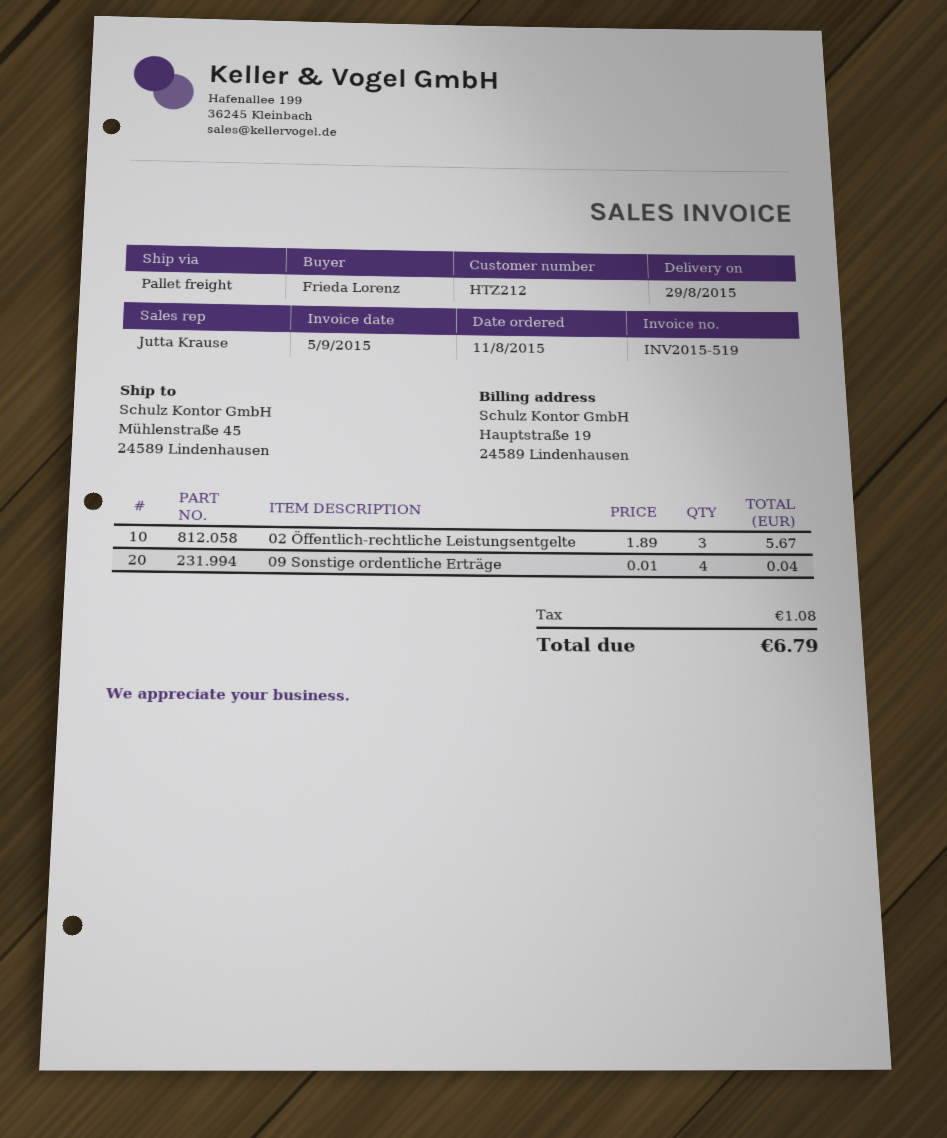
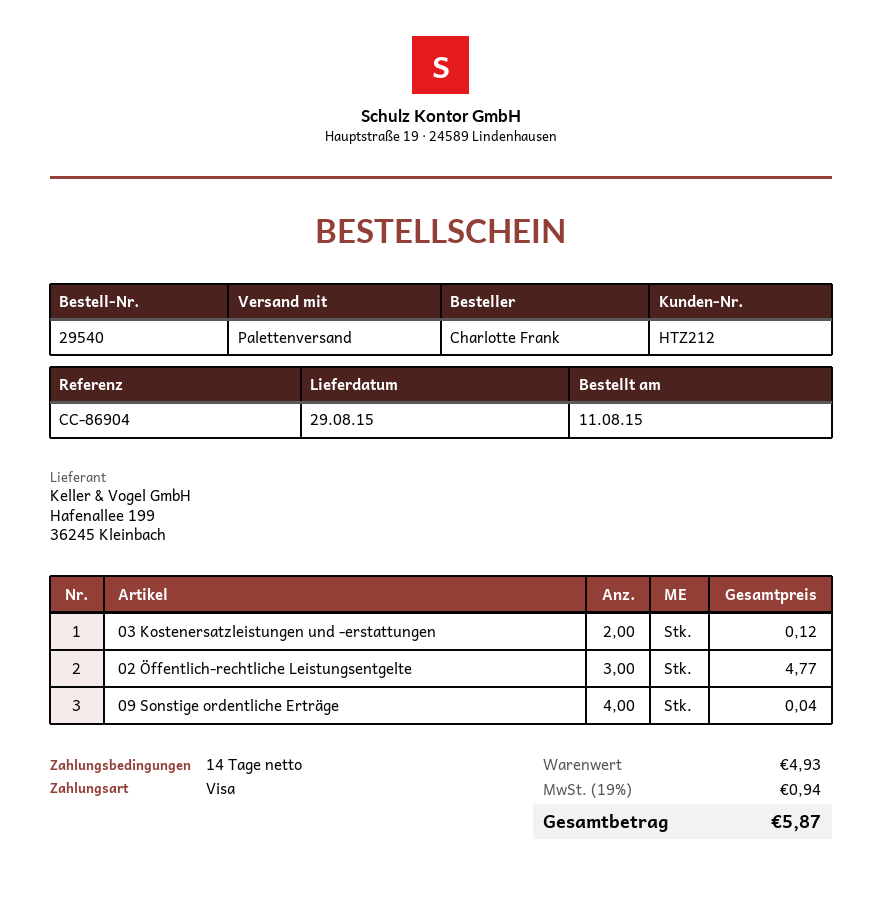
ordered by: Frieda Lorenz -> Charlotte Frank
02 Öffentlich-rechtliche Leistungsentgelte: 3 for 5.67 -> 3 for 4.77
03 Kostenersatzleistungen und -erstattungen: none -> 2 for 0.12
tax: 1.08 -> 0.94
total: 6.79 -> 5.87

